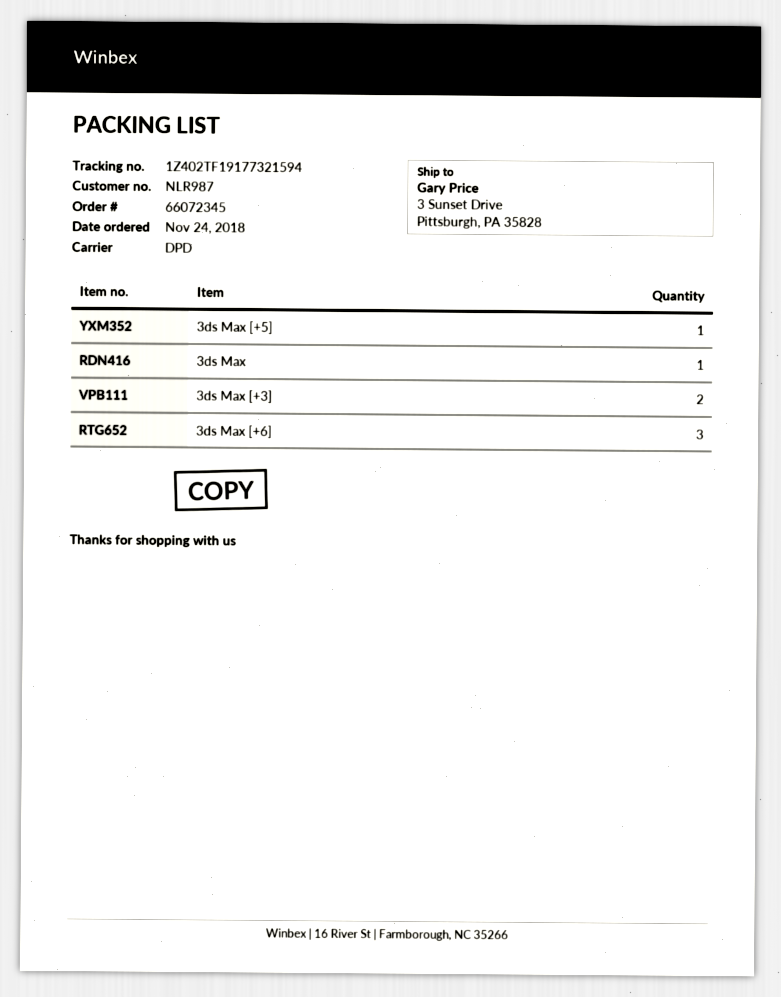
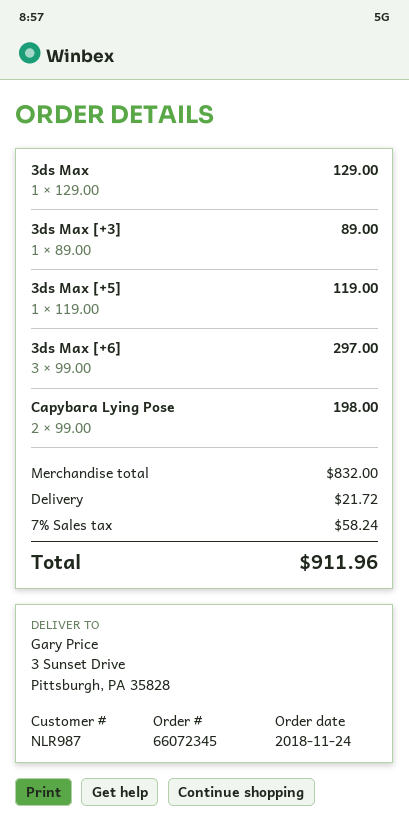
3ds Max [+3]: 2 -> 1
Capybara Lying Pose: none -> 2

